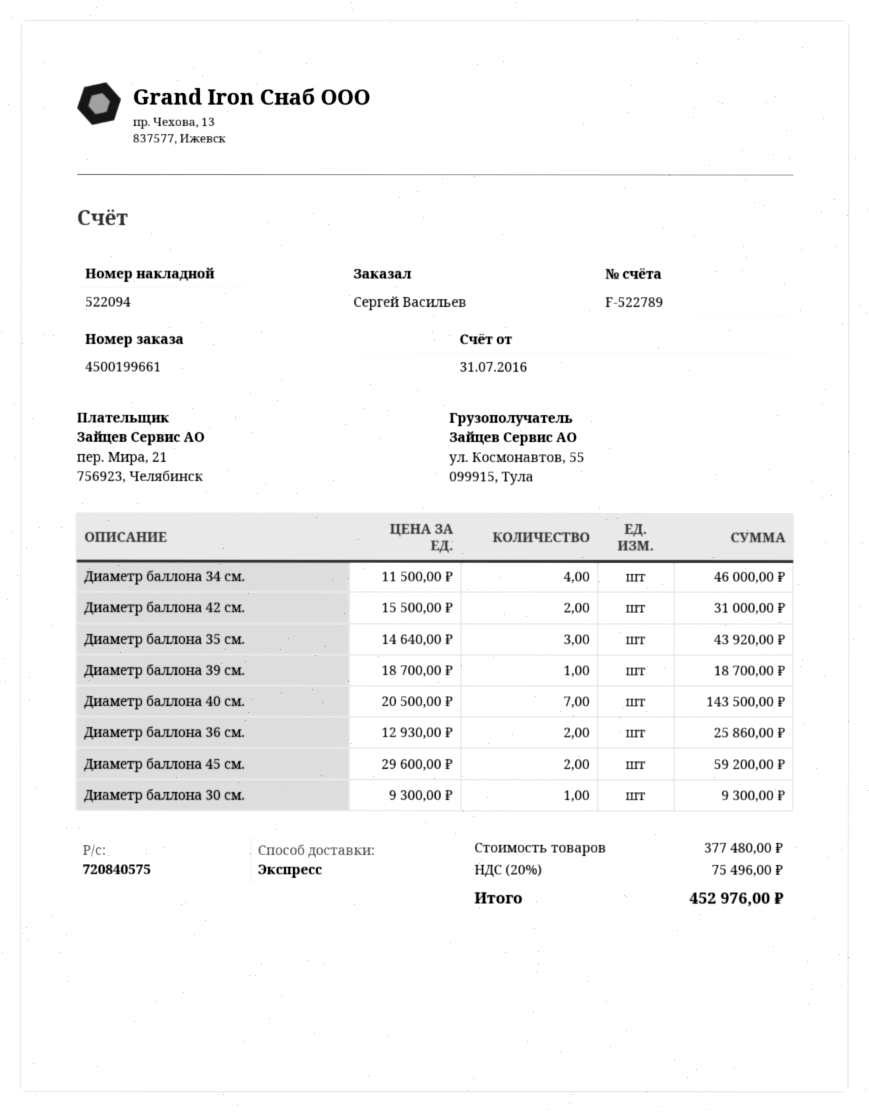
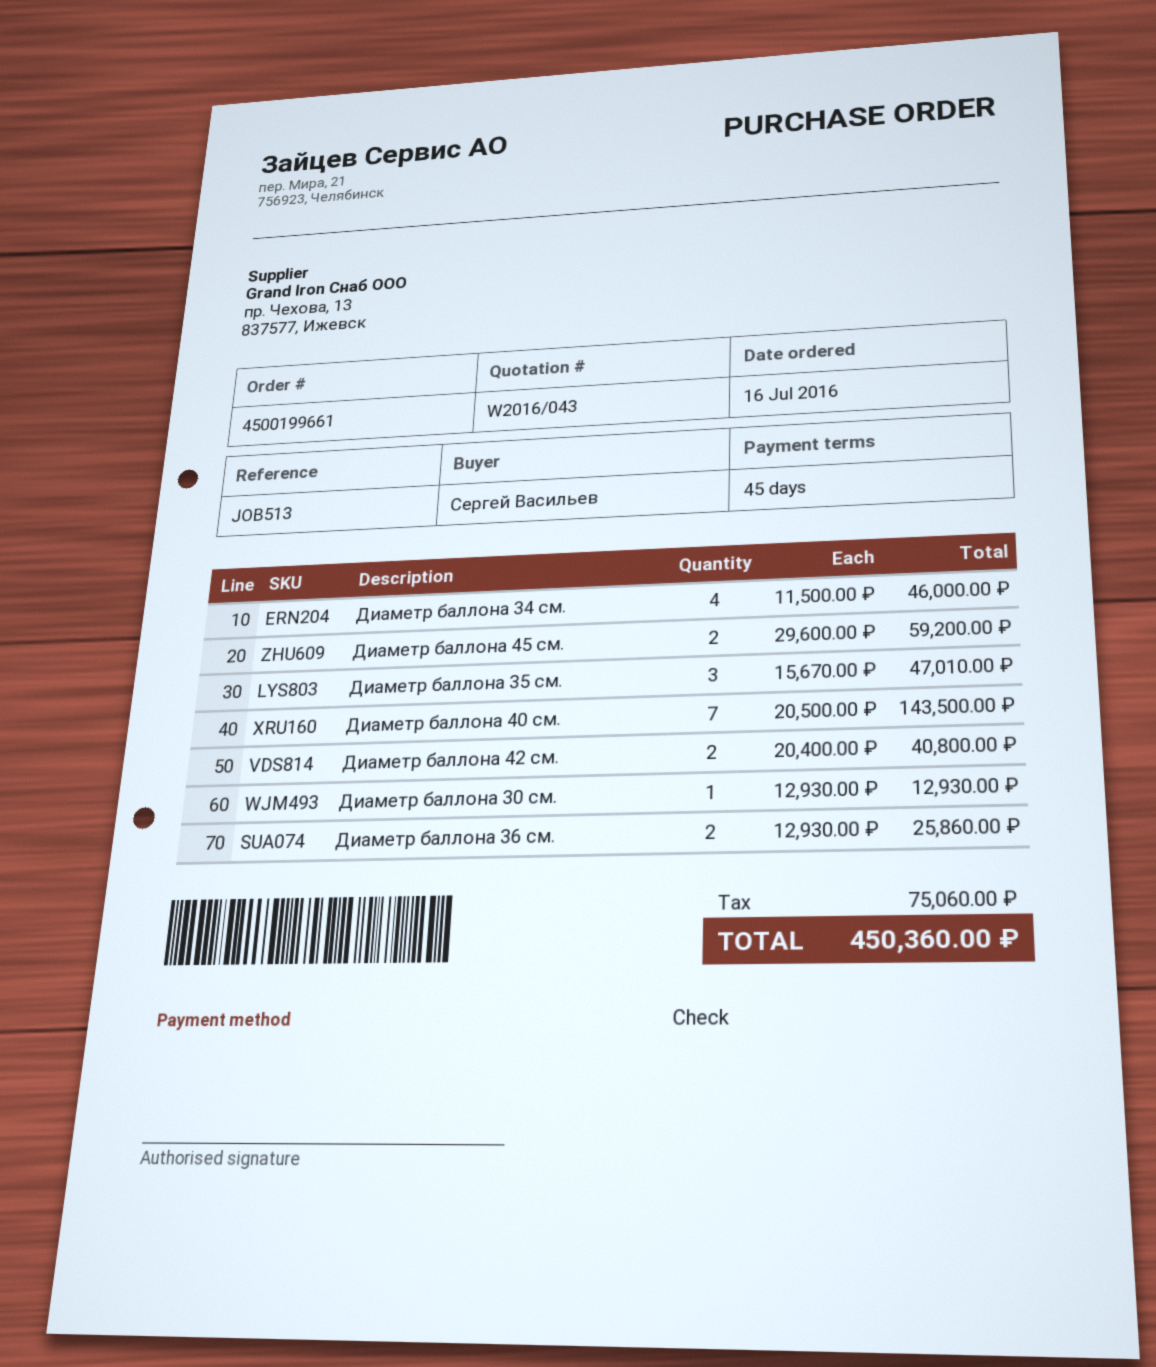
Диаметр баллона 42 см.: 2 x 15500.00 = 31000.00 -> 2 x 20400.00 = 40800.00
Диаметр баллона 35 см.: 3 x 14640.00 = 43920.00 -> 3 x 15670.00 = 47010.00
Диаметр баллона 39 см.: 1 x 18700.00 = 18700.00 -> none
Диаметр баллона 30 см.: 1 x 9300.00 = 9300.00 -> 1 x 12930.00 = 12930.00
tax: 75496.00 -> 75060.00
total: 452976.00 -> 450360.00

